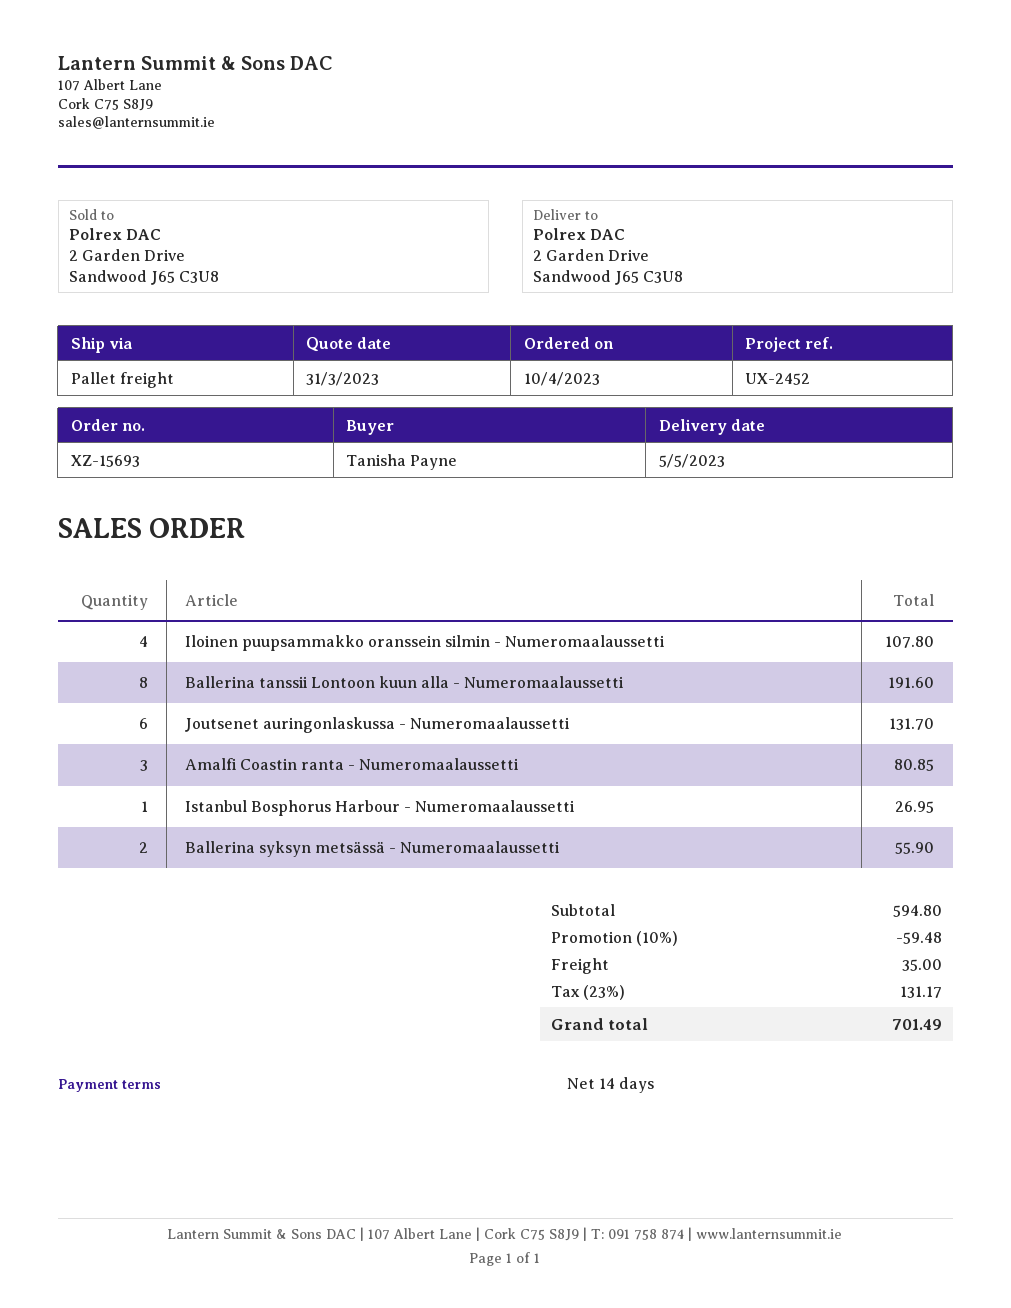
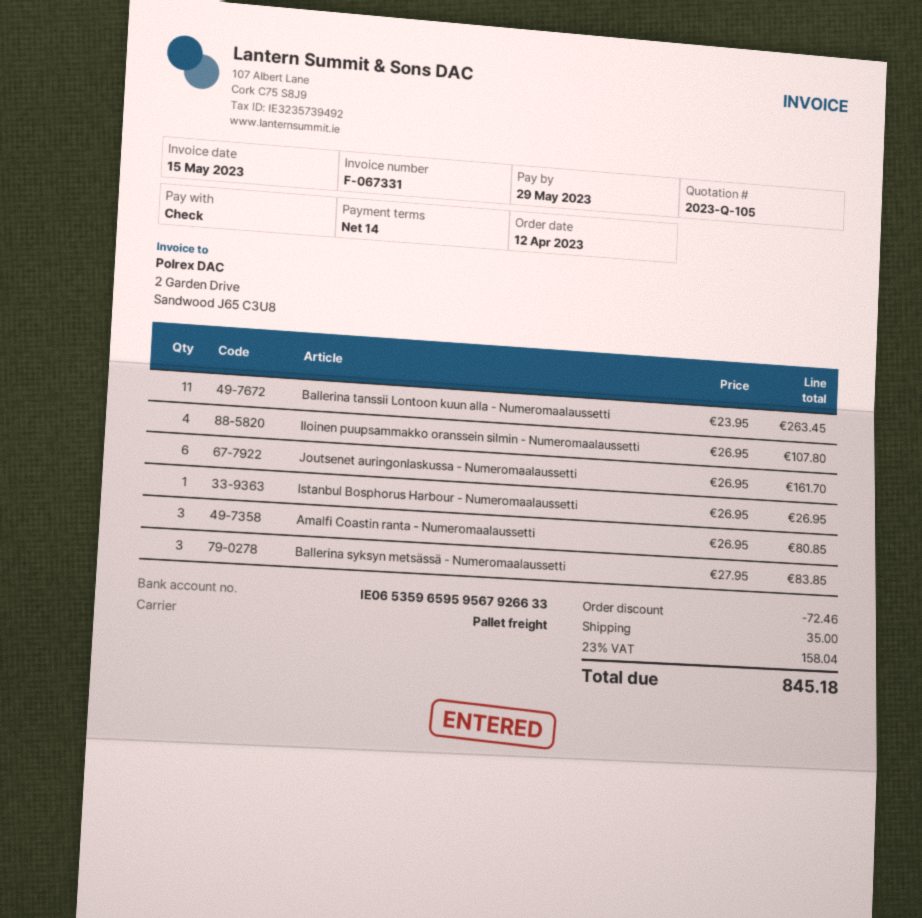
order date: 2023-04-10 -> 2023-04-12
Ballerina tanssii Lontoon kuun alla - Numeromaalaussetti: 8 for 191.60 -> 11 for 263.45
Joutsenet auringonlaskussa - Numeromaalaussetti: 6 for 131.70 -> 6 for 161.70
Ballerina syksyn metsässä - Numeromaalaussetti: 2 for 55.90 -> 3 for 83.85
discount: 59.48 -> 72.46
tax: 23% = 131.17 -> 23% = 158.04
total: 701.49 -> 845.18

